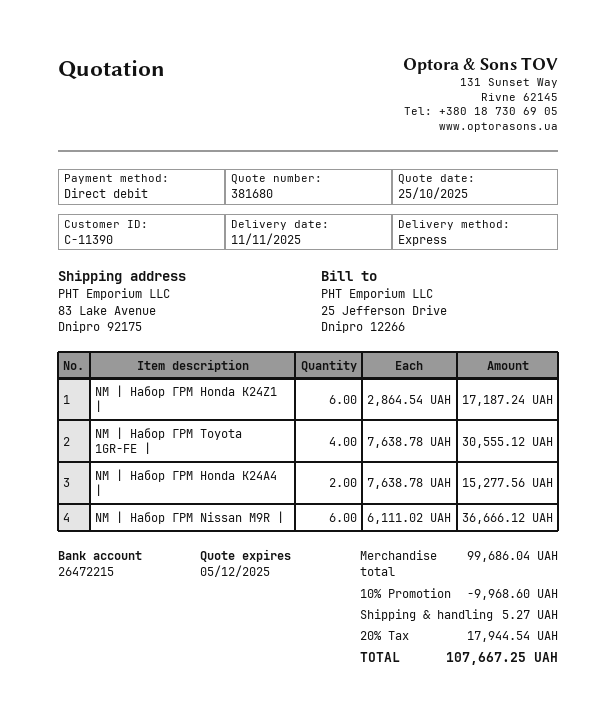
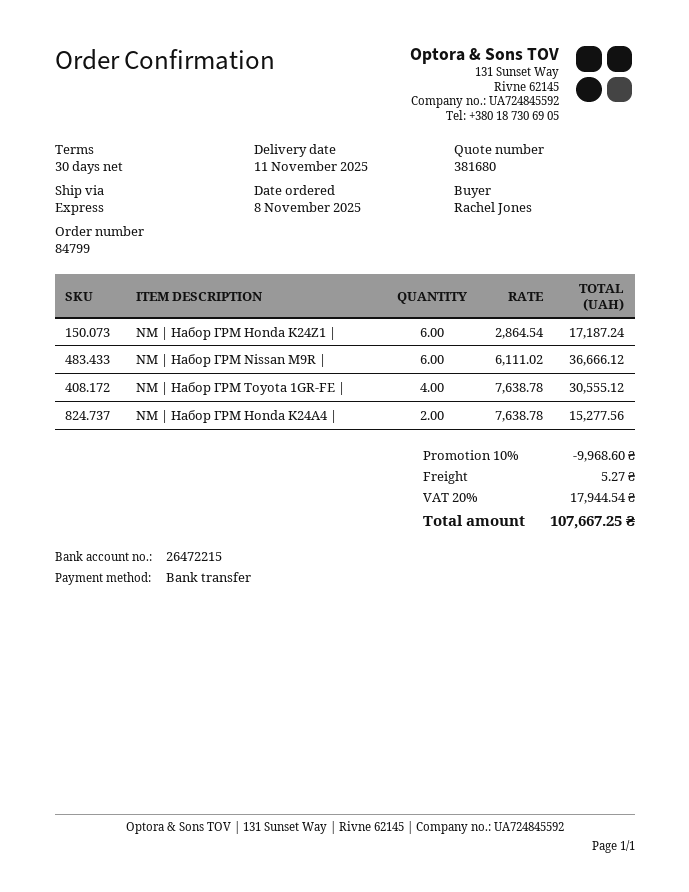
payment method: direct debit -> bank transfer

